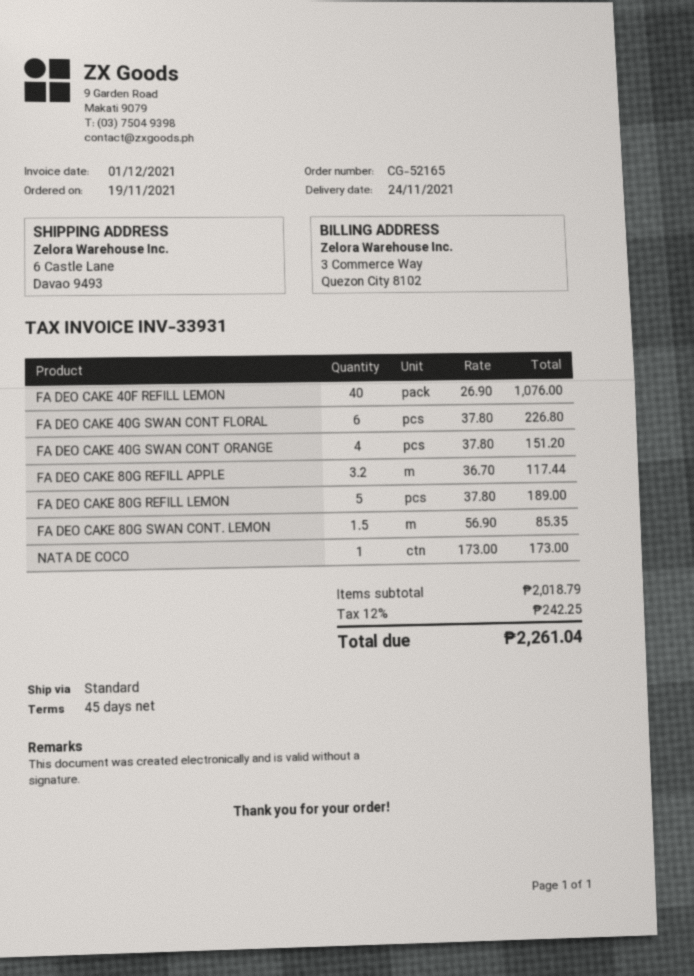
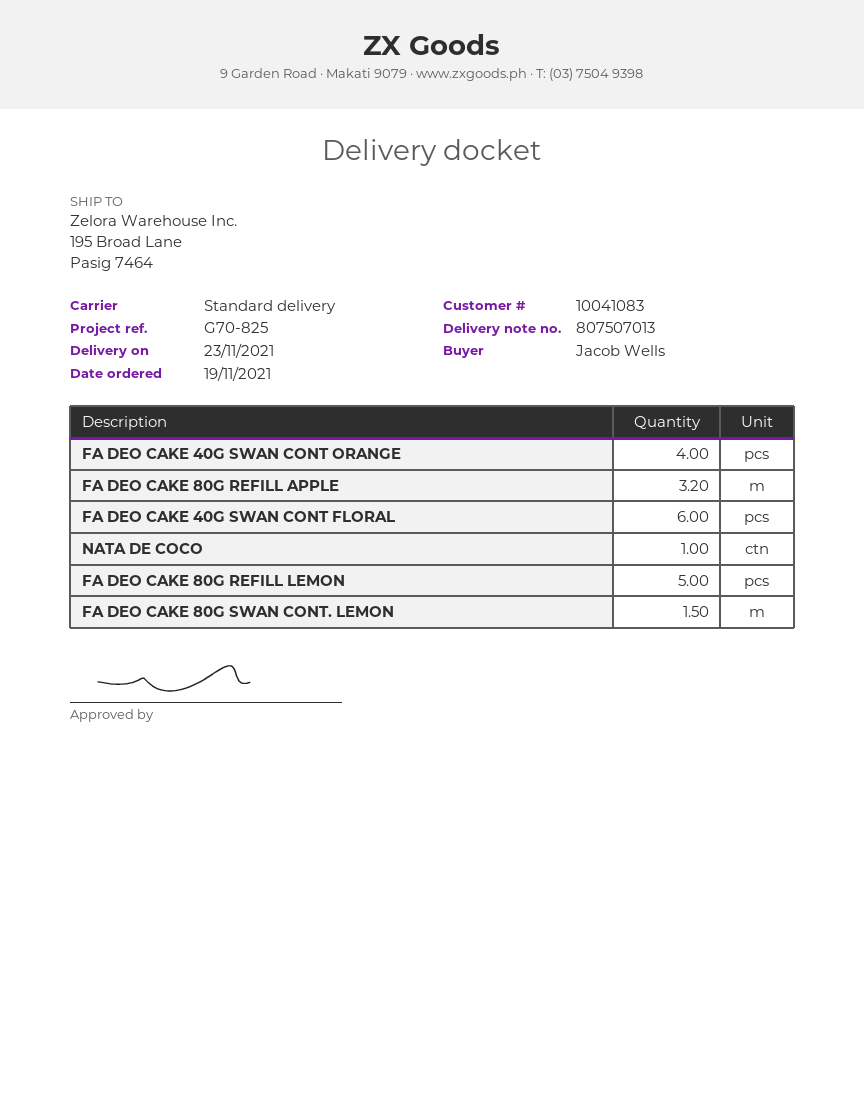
delivery date: 2021-11-24 -> 2021-11-23
ship to: 6 Castle Lane, Davao 9493 -> 195 Broad Lane, Pasig 7464
FA DEO CAKE 40F REFILL LEMON: 40 -> none

